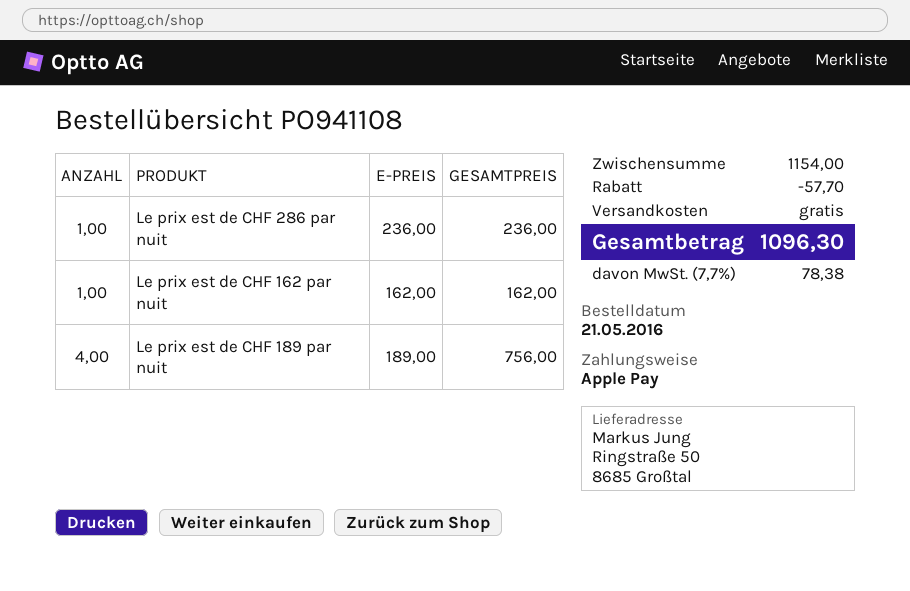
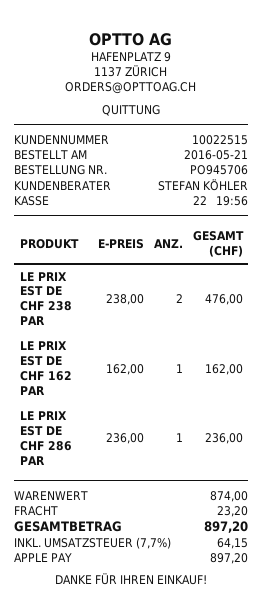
order number: PO941108 -> PO945706
Le prix est de CHF 189 par nuit: 4 x 189.00 = 756.00 -> none
LE PRIX EST DE CHF 238 PAR: none -> 2 x 238.00 = 476.00
subtotal: 1154.00 -> 874.00
discount: 57.70 -> none
shipping: 0.00 -> 23.20
tax: 7.7% = 78.38 -> 7.7% = 64.15
total: 1096.30 -> 897.20

